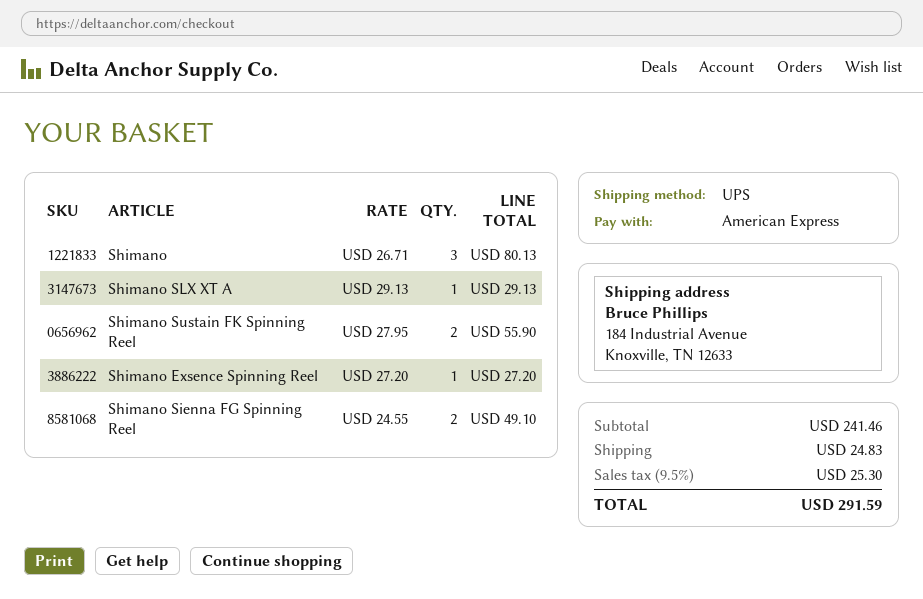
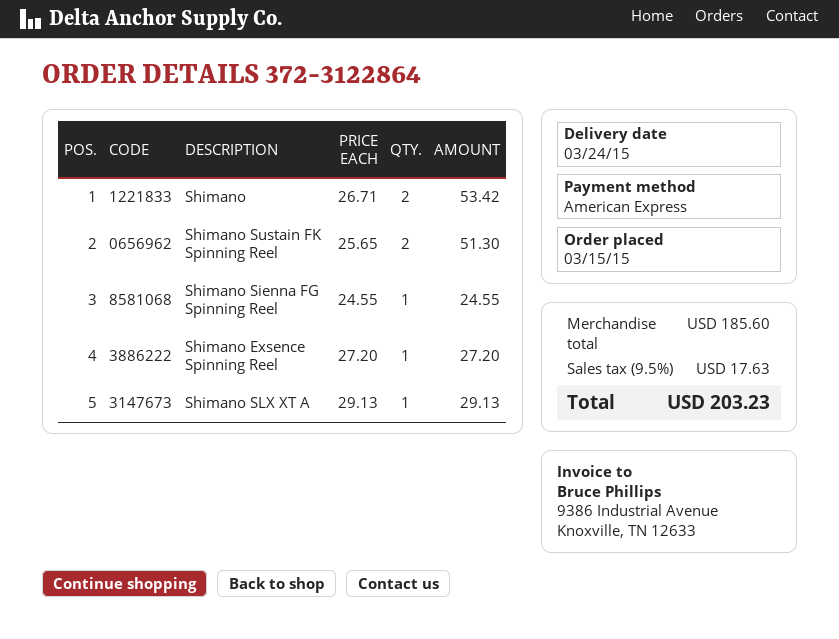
Shimano: 3 x 26.71 = 80.13 -> 2 x 26.71 = 53.42
Shimano Sustain FK Spinning Reel: 2 x 27.95 = 55.90 -> 2 x 25.65 = 51.30
Shimano Sienna FG Spinning Reel: 2 x 24.55 = 49.10 -> 1 x 24.55 = 24.55
subtotal: 241.46 -> 185.60
shipping: 24.83 -> none
tax: 9.5% = 25.30 -> 9.5% = 17.63
total: 291.59 -> 203.23

